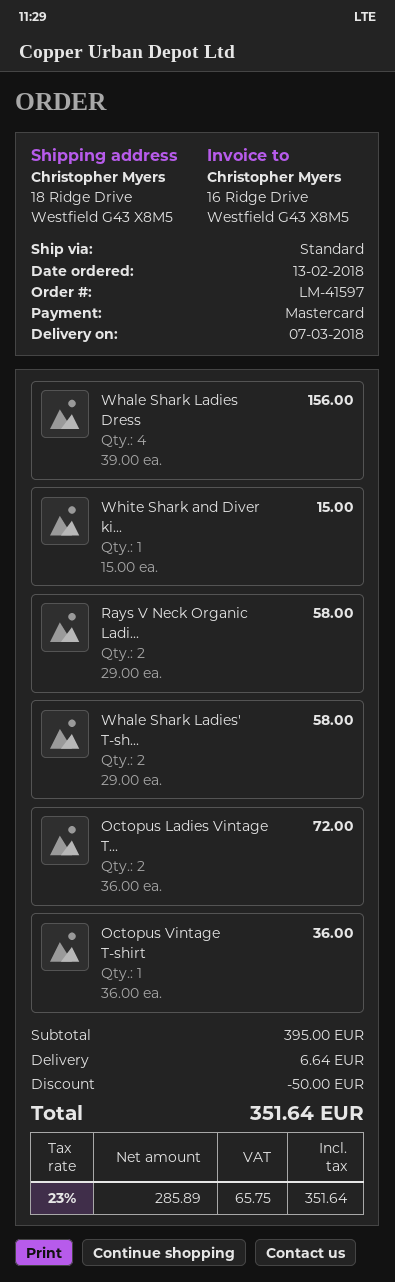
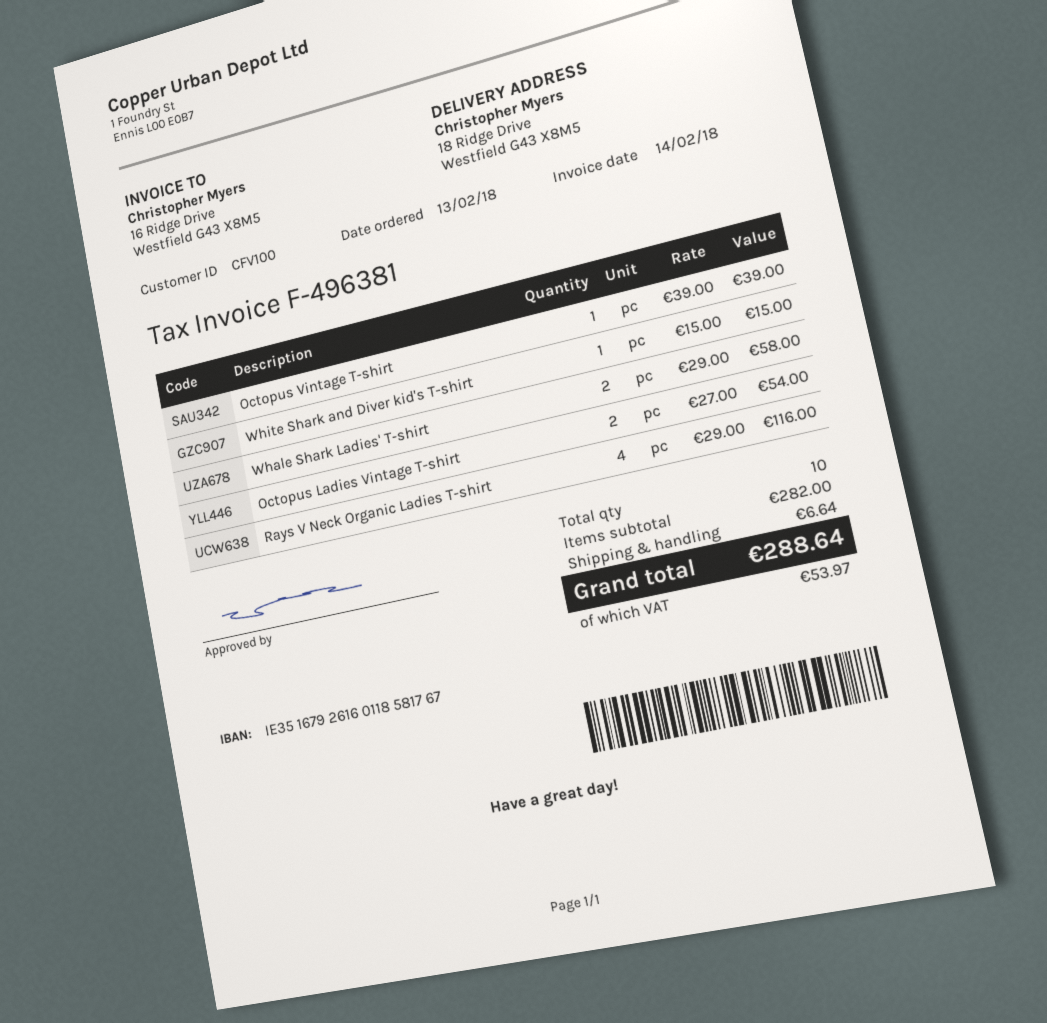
Whale Shark Ladies Dress: 4 x 39.00 = 156.00 -> none
Rays V Neck Organic Ladi...: 2 x 29.00 = 58.00 -> 4 x 29.00 = 116.00
Octopus Ladies Vintage T...: 2 x 36.00 = 72.00 -> 2 x 27.00 = 54.00
Octopus Vintage T-shirt: 1 x 36.00 = 36.00 -> 1 x 39.00 = 39.00
subtotal: 395.00 -> 282.00
discount: 50.00 -> none
tax: 65.75 -> 53.97
total: 351.64 -> 288.64

